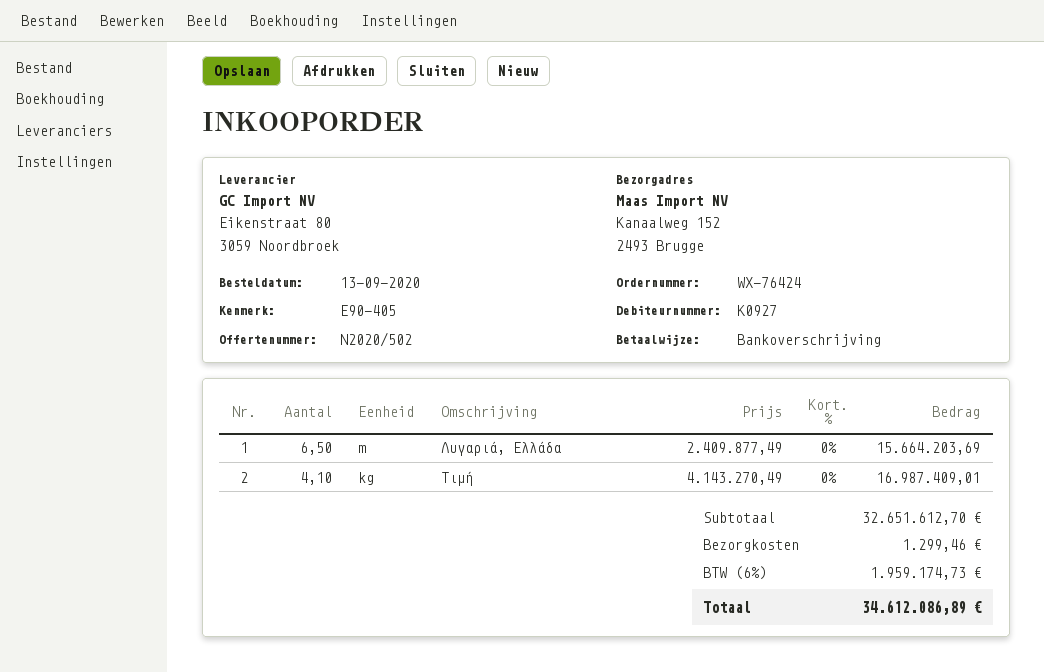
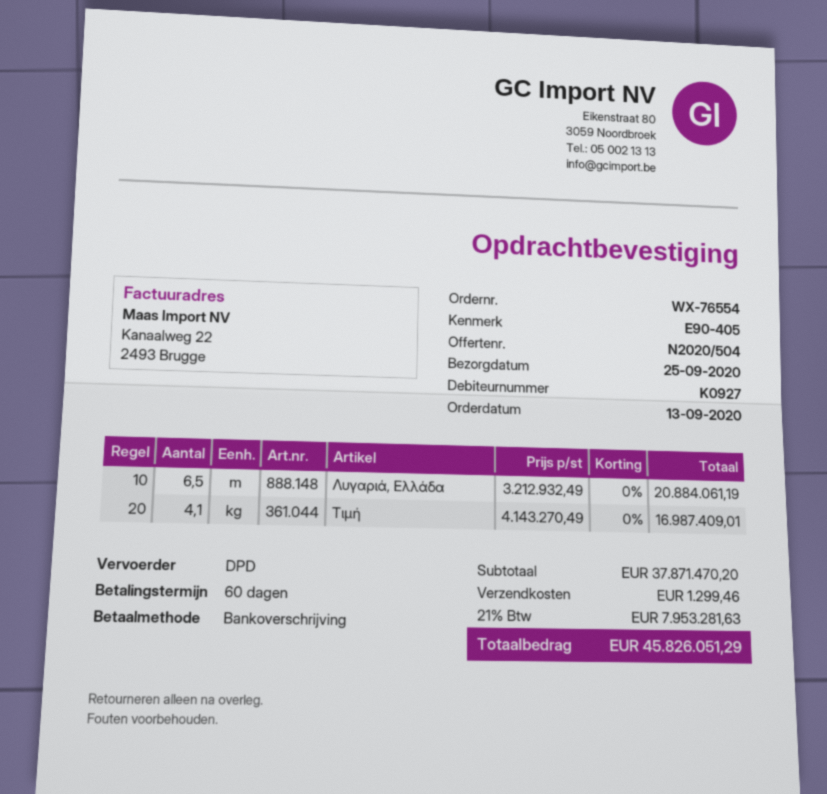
quote number: N2020/502 -> N2020/504
order number: WX-76424 -> WX-76554
Λυγαριά, Ελλάδα: 6.5 x 2409877.49 = 15664203.69 -> 6.5 x 3212932.49 = 20884061.19
subtotal: 32651612.70 -> 37871470.20
tax: 6% = 1959174.73 -> 21% = 7953281.63
total: 34612086.89 -> 45826051.29

